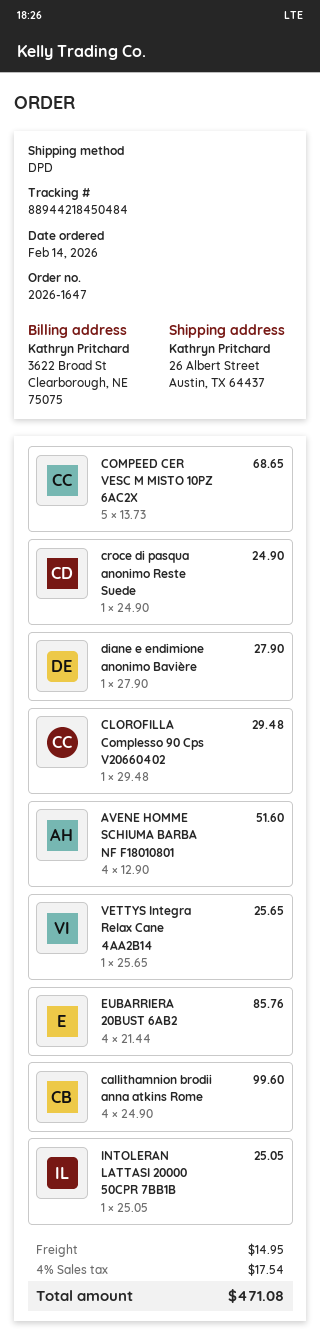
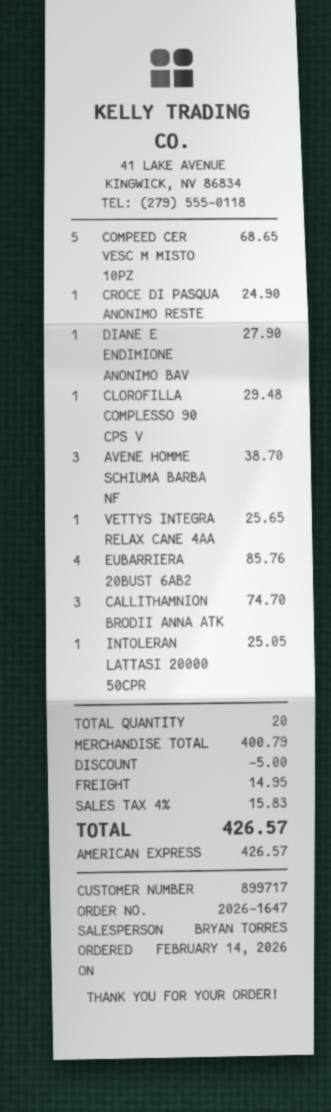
AVENE HOMME SCHIUMA BARBA NF F18010801: 4 for 51.60 -> 3 for 38.70
callithamnion brodii anna atkins Rome: 4 for 99.60 -> 3 for 74.70
discount: none -> 5.00
tax: 4% = 17.54 -> 4% = 15.83
total: 471.08 -> 426.57

